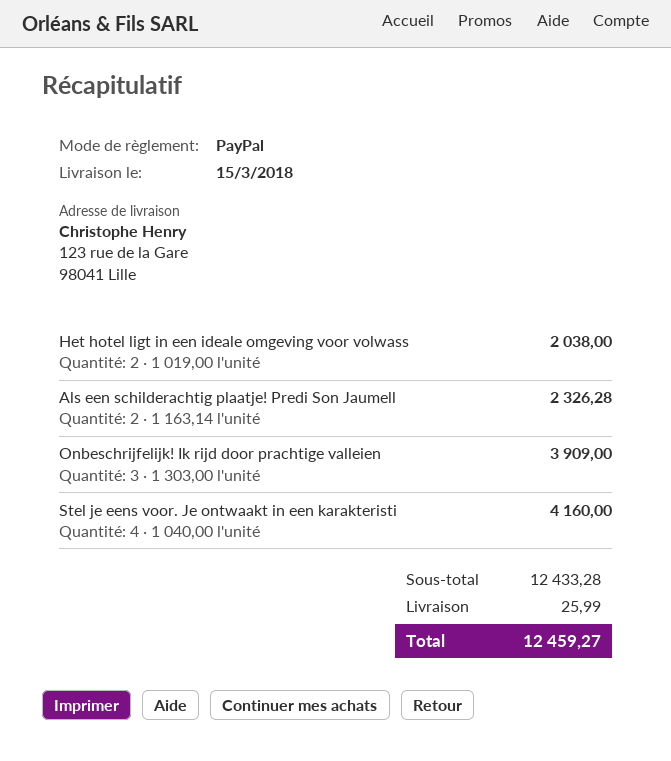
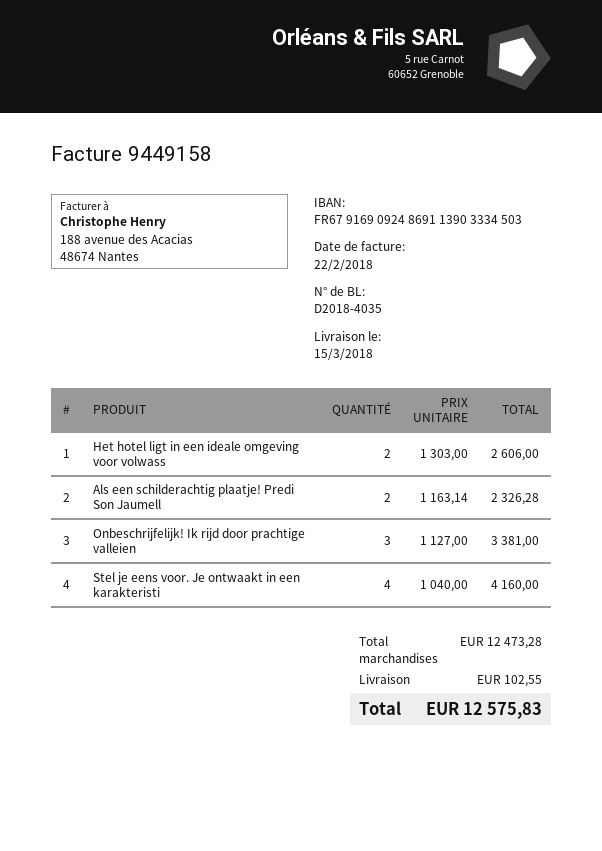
Het hotel ligt in een ideale omgeving voor volwass: 2 x 1019.00 = 2038.00 -> 2 x 1303.00 = 2606.00
Onbeschrijfelijk! Ik rijd door prachtige valleien: 3 x 1303.00 = 3909.00 -> 3 x 1127.00 = 3381.00
subtotal: 12433.28 -> 12473.28
shipping: 25.99 -> 102.55
total: 12459.27 -> 12575.83

